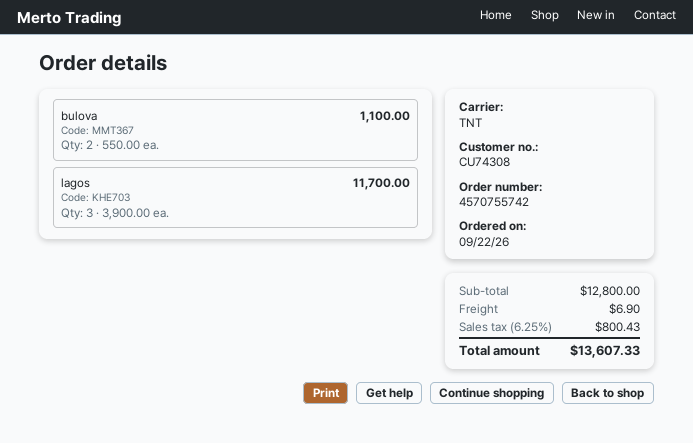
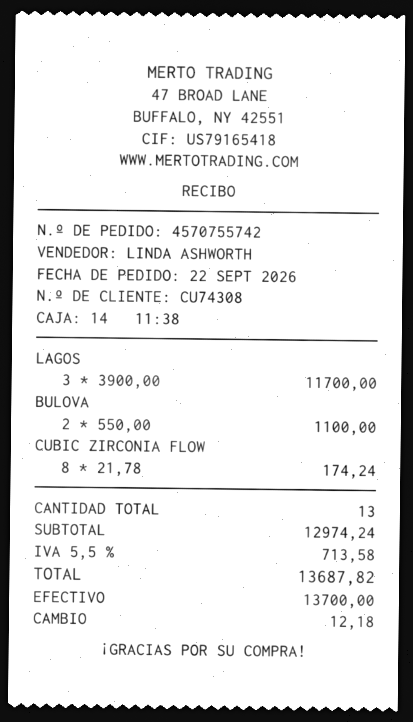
CUBIC ZIRCONIA FLOW: none -> 8 x 21.78 = 174.24
subtotal: 12800.00 -> 12974.24
shipping: 6.90 -> none
tax: 6.25% = 800.43 -> 5.5% = 713.58
total: 13607.33 -> 13687.82

